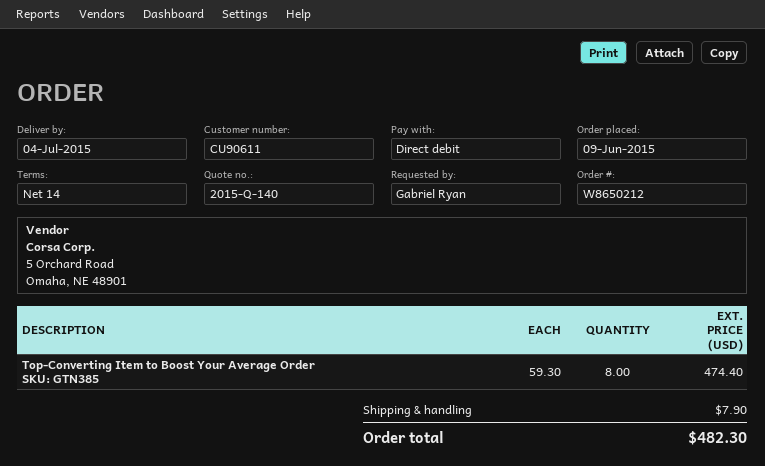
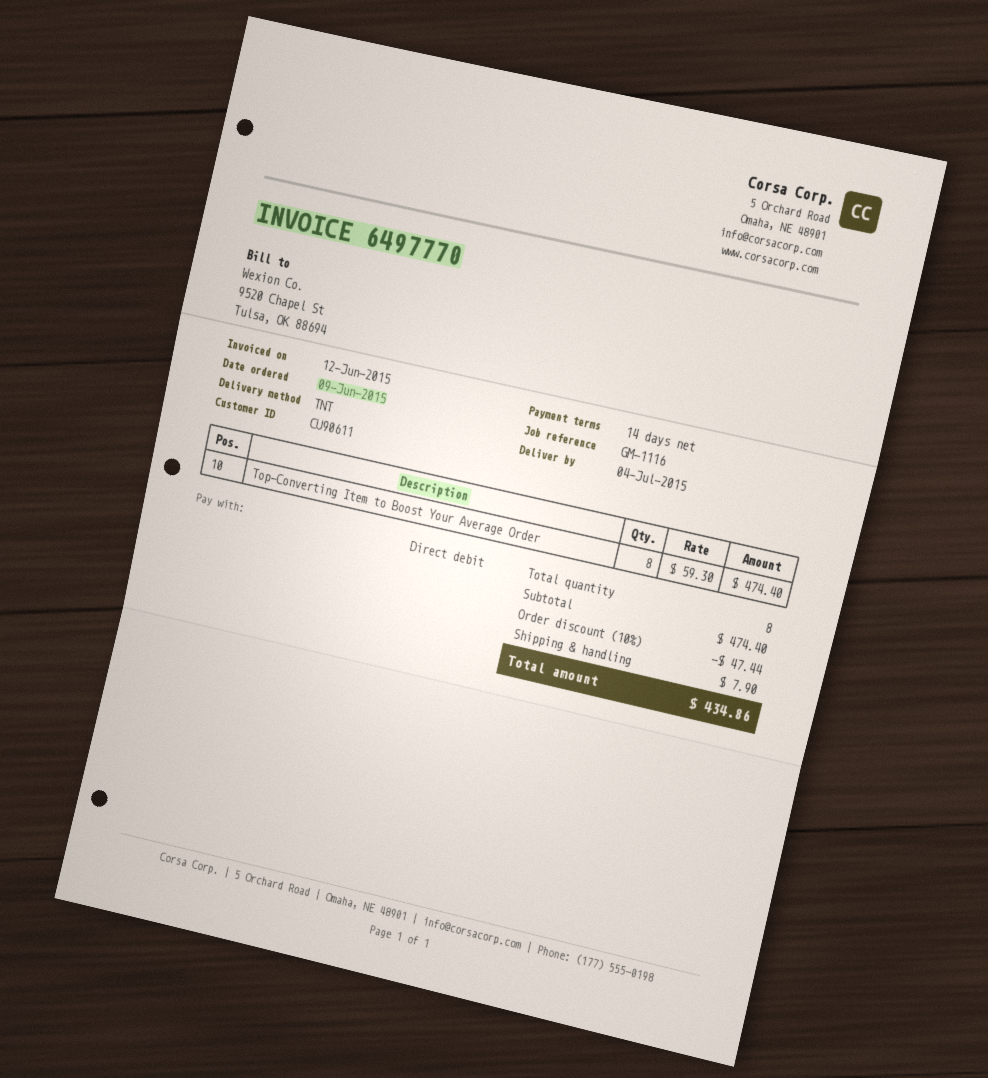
discount: none -> 10% = 47.44
total: 482.30 -> 434.86

